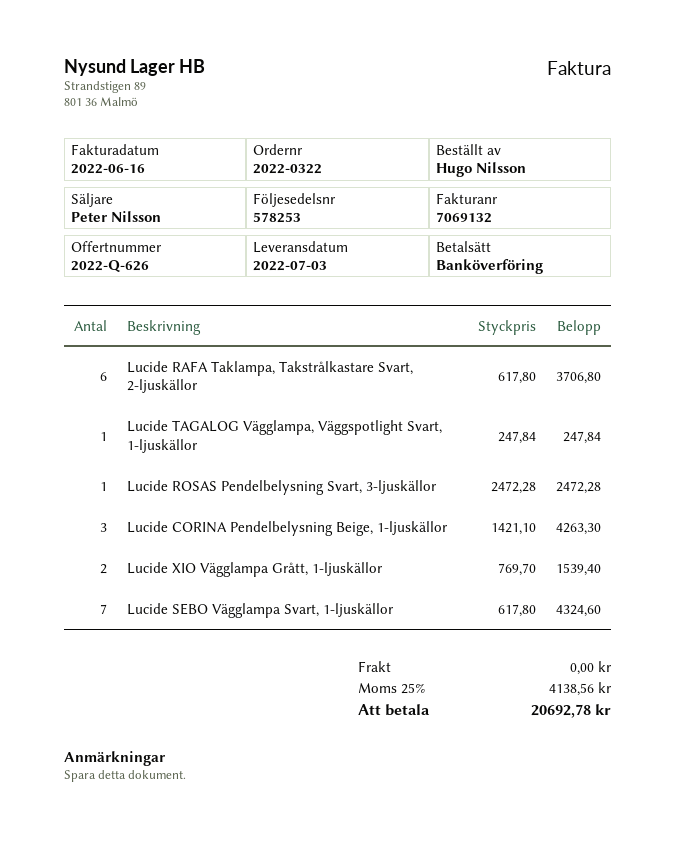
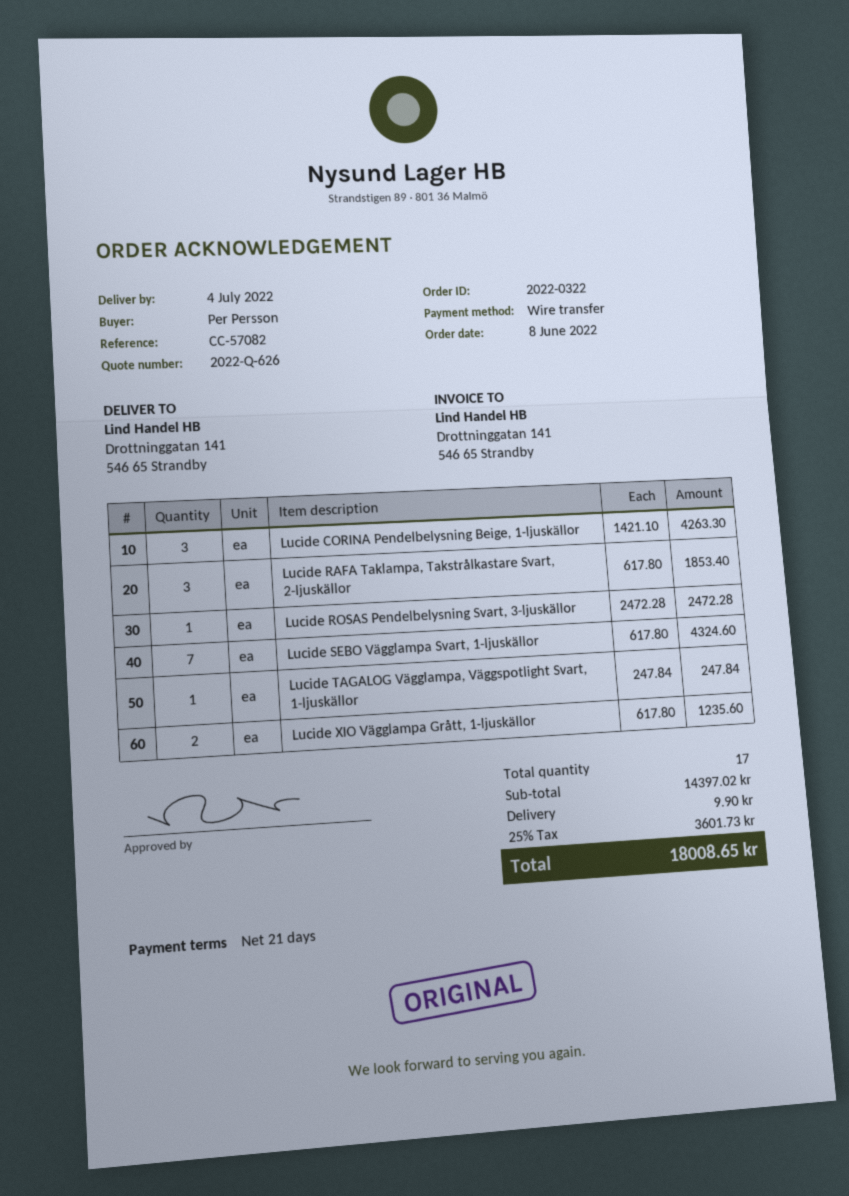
delivery date: 2022-07-03 -> 2022-07-04
ordered by: Hugo Nilsson -> Per Persson
Lucide RAFA Taklampa, Takstrålkastare Svart, 2-ljuskällor: 6 x 617.80 = 3706.80 -> 3 x 617.80 = 1853.40
Lucide XIO Vägglampa Grått, 1-ljuskällor: 2 x 769.70 = 1539.40 -> 2 x 617.80 = 1235.60
shipping: 0.00 -> 9.90
tax: 25% = 4138.56 -> 25% = 3601.73
total: 20692.78 -> 18008.65

